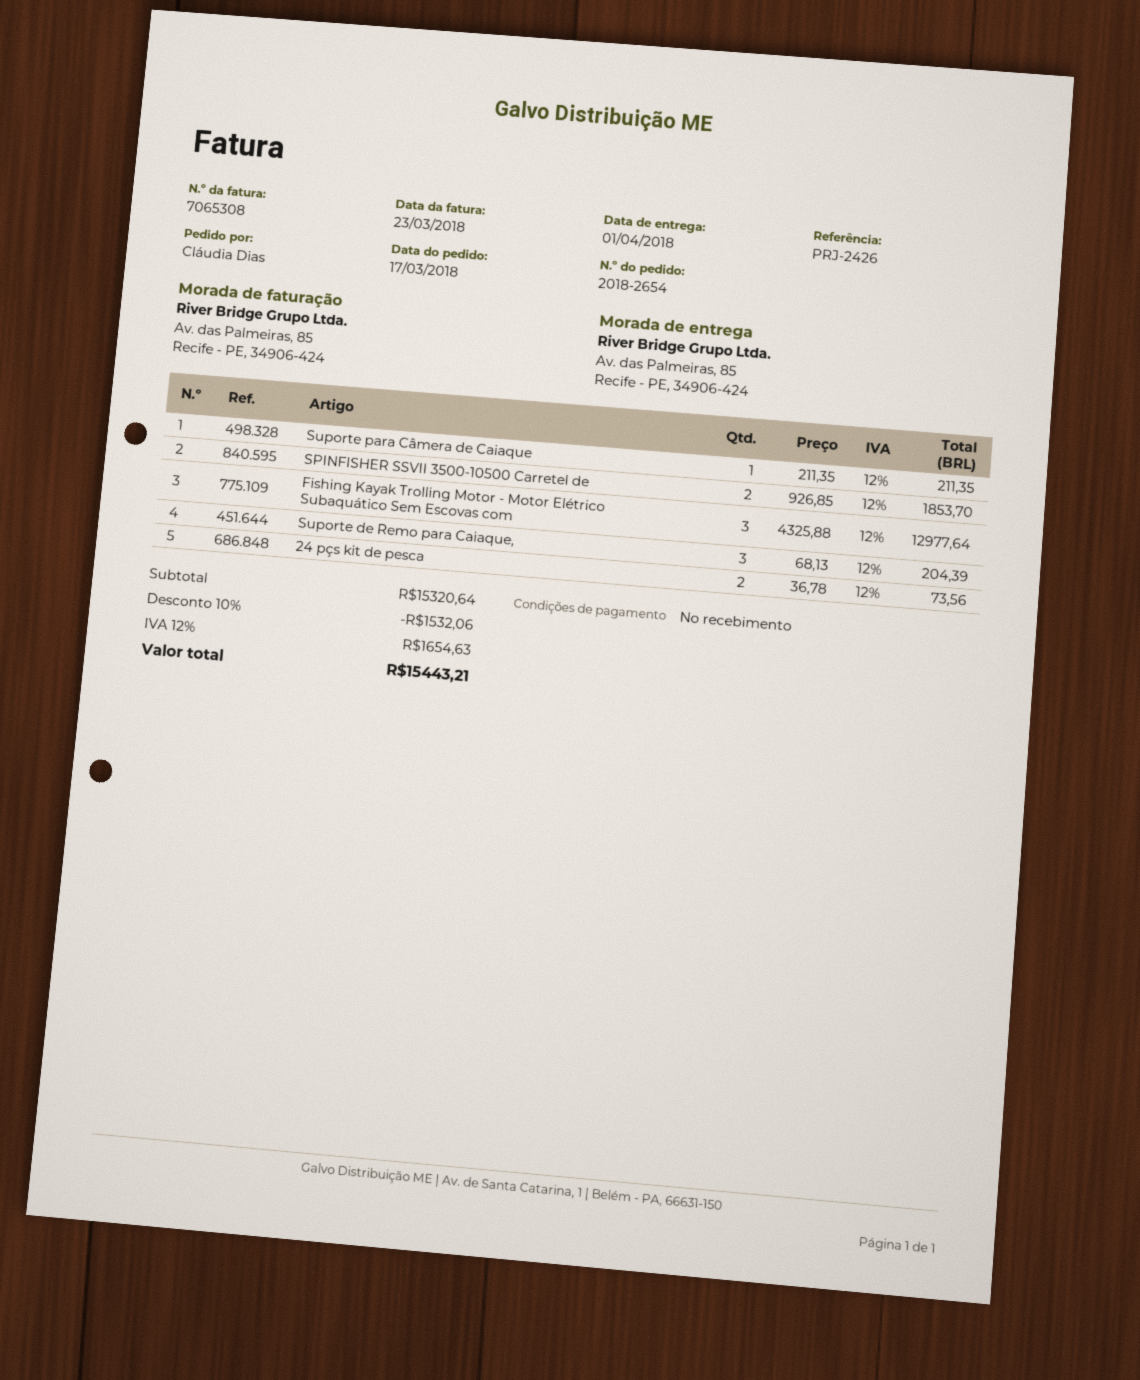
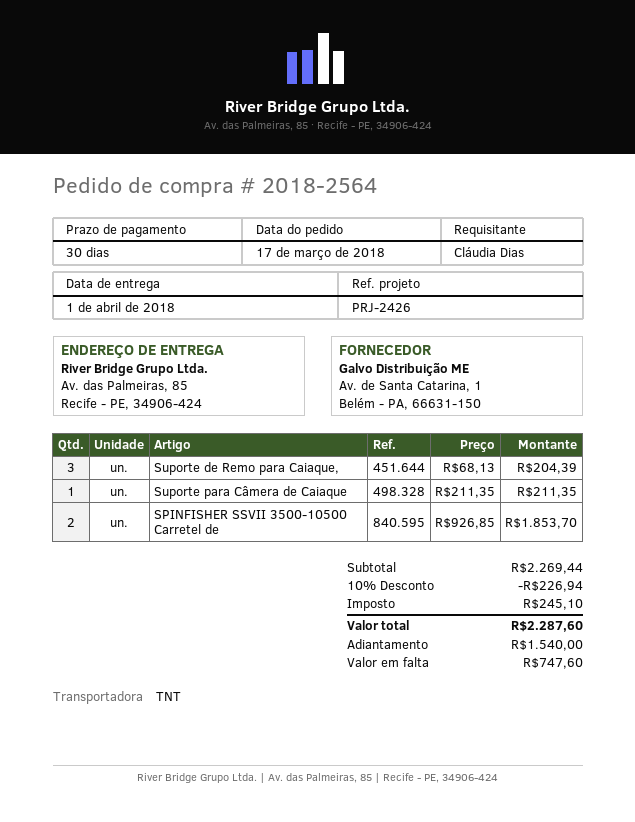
order number: 2018-2654 -> 2018-2564
payment terms: on receipt -> 30 days
Fishing Kayak Trolling Motor - Motor Elétrico Subaquático Sem Escovas com: 3 x 4325.88 = 12977.64 -> none
24 pçs kit de pesca: 2 x 36.78 = 73.56 -> none
subtotal: 15320.64 -> 2269.44
discount: 10% = 1532.06 -> 10% = 226.94
tax: 1654.63 -> 245.10
total: 15443.21 -> 2287.60

